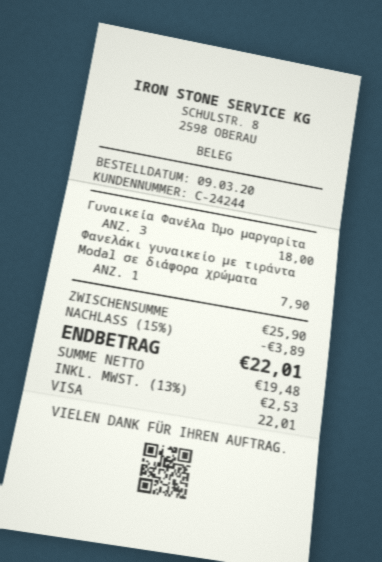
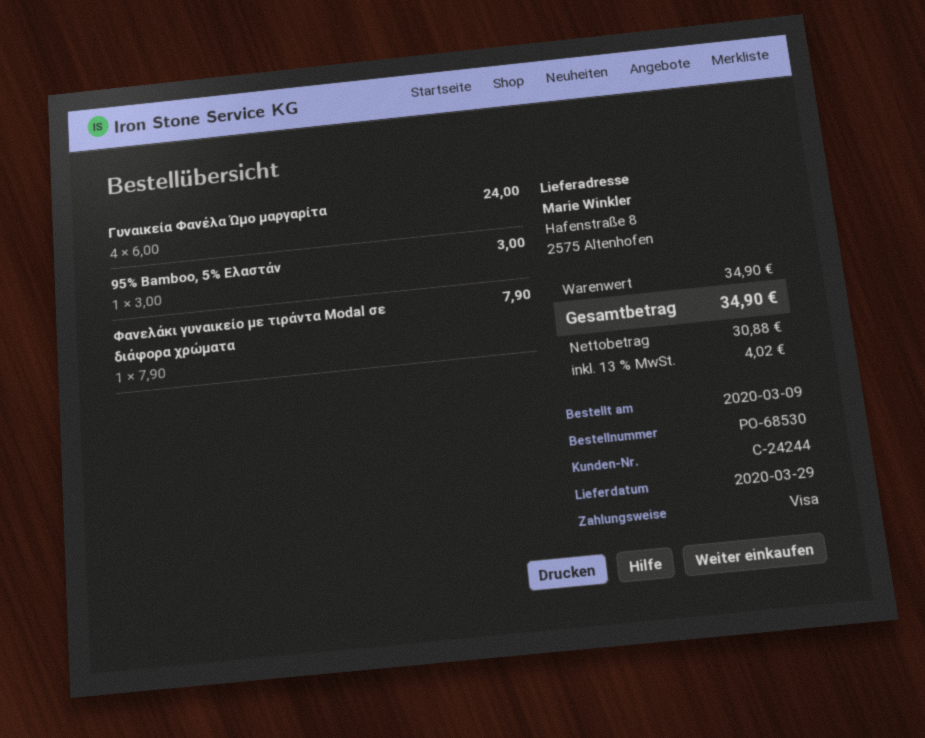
Γυναικεία Φανέλα Ώμο μαργαρίτα: 3 for 18.00 -> 4 for 24.00
95% Bamboo, 5% Ελαστάν: none -> 1 for 3.00
subtotal: 25.90 -> 34.90
discount: 15% = 3.89 -> none
net: 19.48 -> 30.88
tax: 13% = 2.53 -> 13% = 4.02
total: 22.01 -> 34.90

